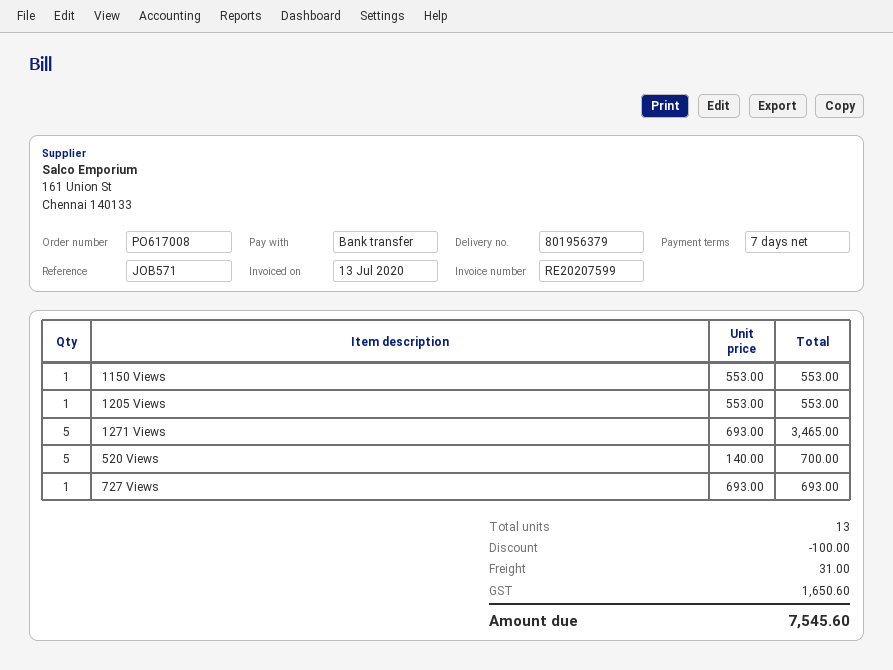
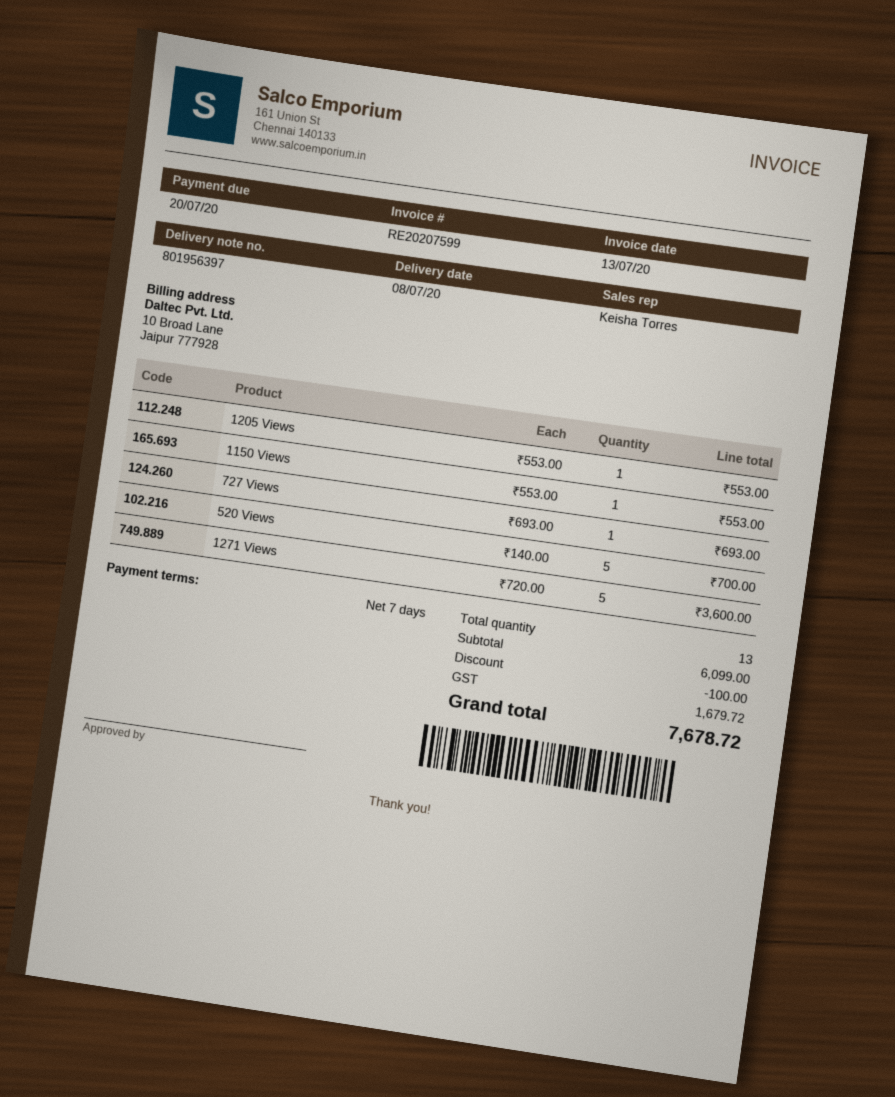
delivery note number: 801956379 -> 801956397
1271 Views: 5 x 693.00 = 3465.00 -> 5 x 720.00 = 3600.00
shipping: 31.00 -> none
tax: 1650.60 -> 1679.72
total: 7545.60 -> 7678.72

